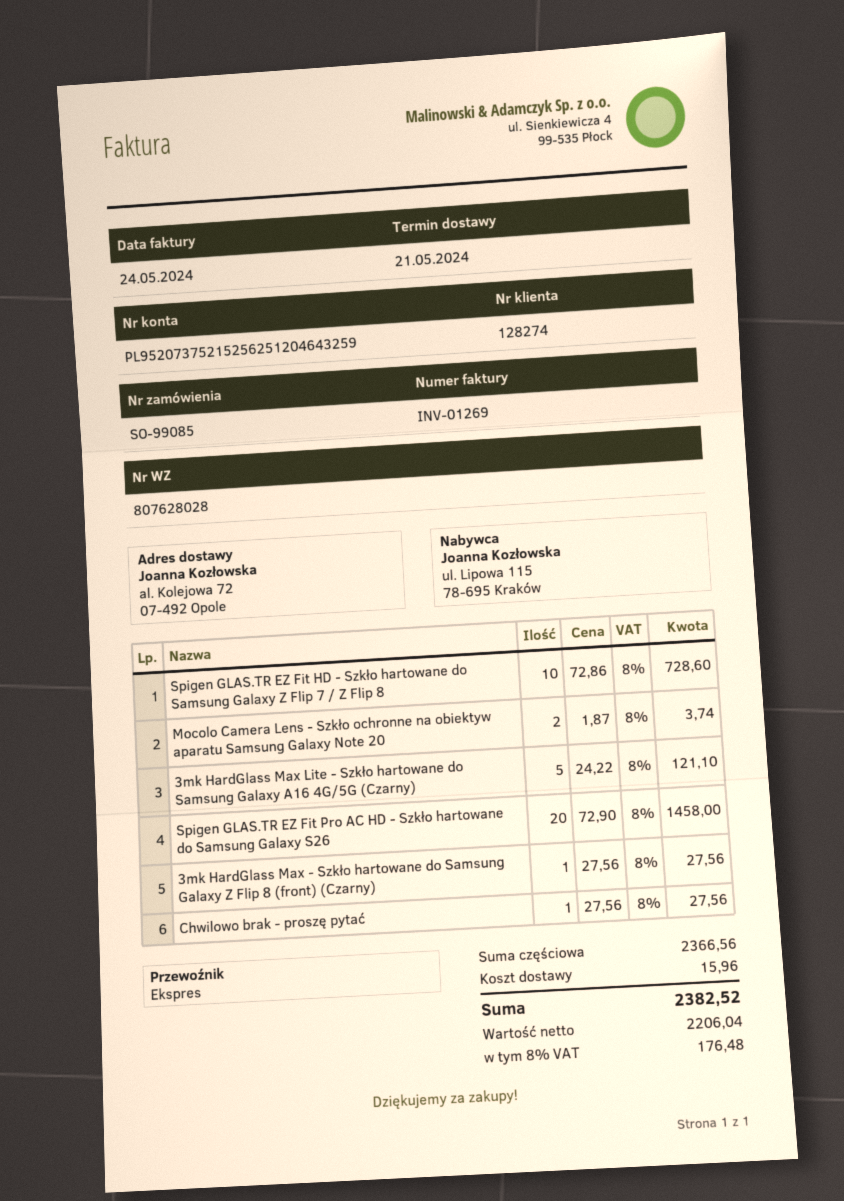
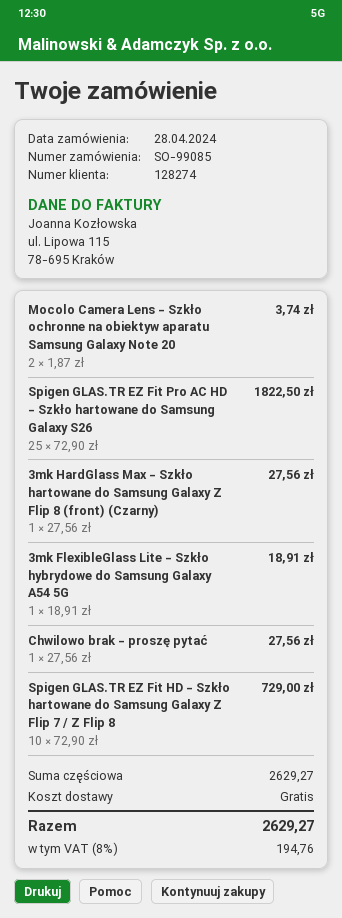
Spigen GLAS.TR EZ Fit HD - Szkło hartowane do Samsung Galaxy Z Flip 7 / Z Flip 8: 10 x 72.86 = 728.60 -> 10 x 72.90 = 729.00
3mk HardGlass Max Lite - Szkło hartowane do Samsung Galaxy A16 4G/5G (Czarny): 5 x 24.22 = 121.10 -> none
Spigen GLAS.TR EZ Fit Pro AC HD - Szkło hartowane do Samsung Galaxy S26: 20 x 72.90 = 1458.00 -> 25 x 72.90 = 1822.50
3mk FlexibleGlass Lite - Szkło hybrydowe do Samsung Galaxy A54 5G: none -> 1 x 18.91 = 18.91
subtotal: 2366.56 -> 2629.27
shipping: 15.96 -> 0.00
tax: 8% = 176.48 -> 8% = 194.76
total: 2382.52 -> 2629.27

